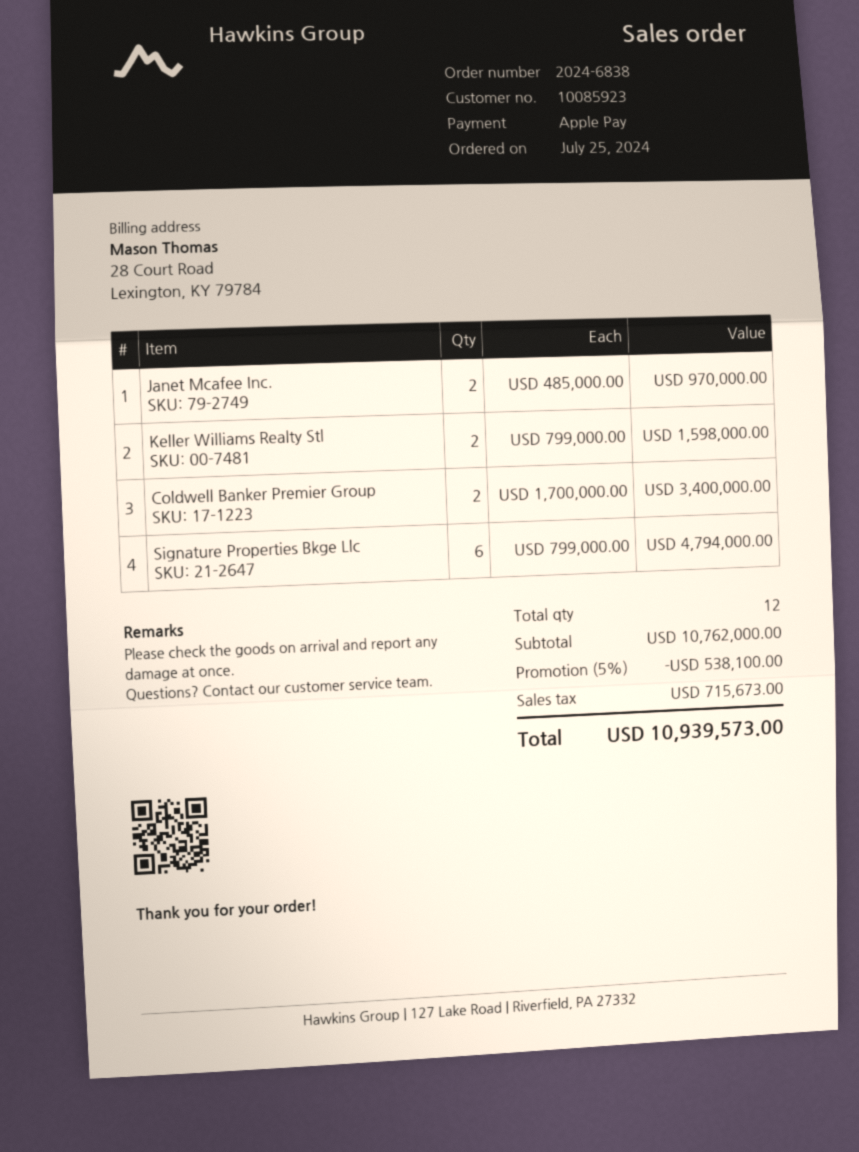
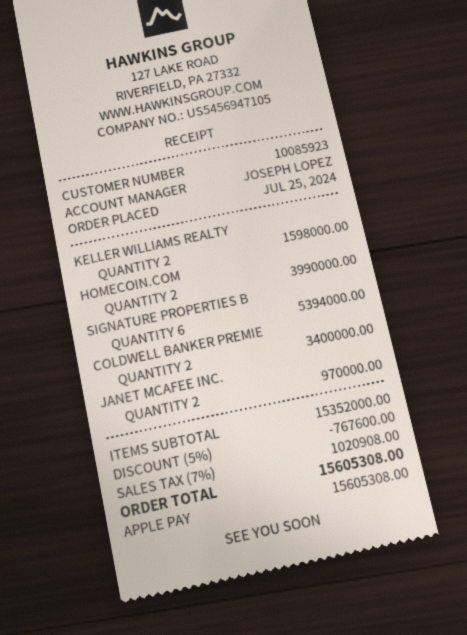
Signature Properties Bkge Llc: 6 for 4794000.00 -> 6 for 5394000.00
HOMECOIN.COM: none -> 2 for 3990000.00
subtotal: 10762000.00 -> 15352000.00
discount: 5% = 538100.00 -> 5% = 767600.00
tax: 715673.00 -> 1020908.00
total: 10939573.00 -> 15605308.00

